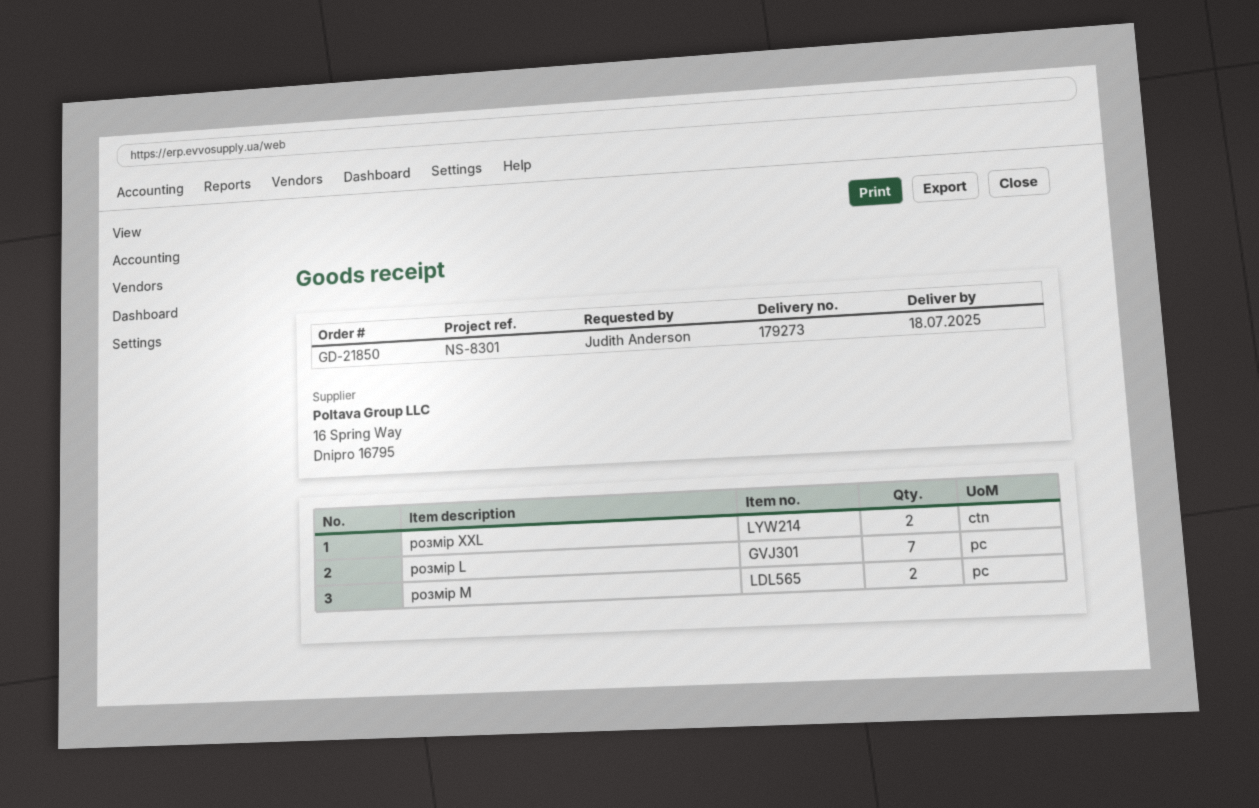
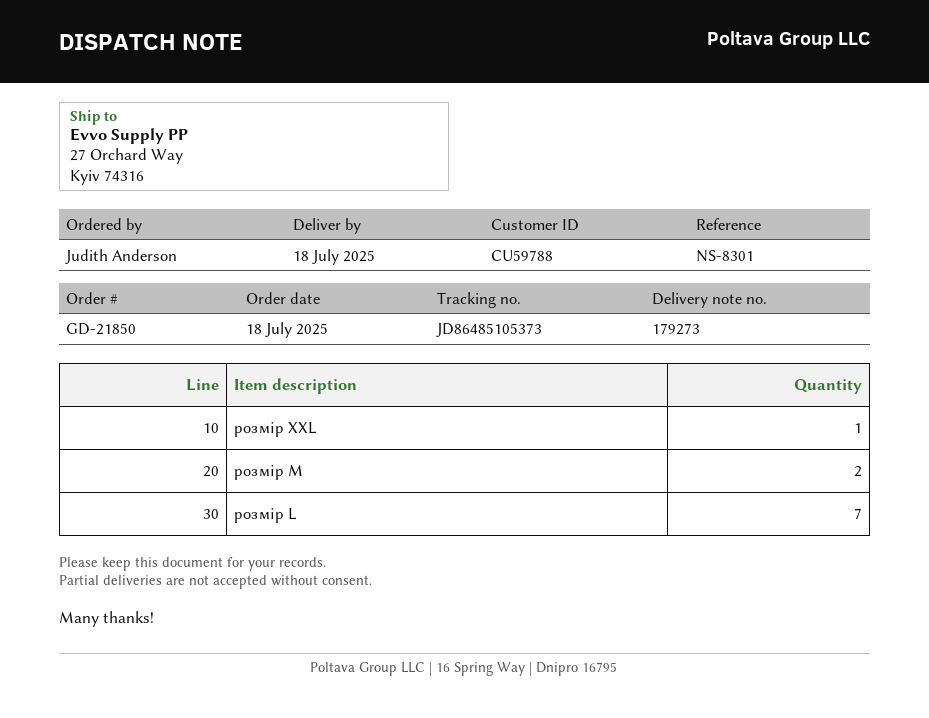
розмір XXL: 2 -> 1

